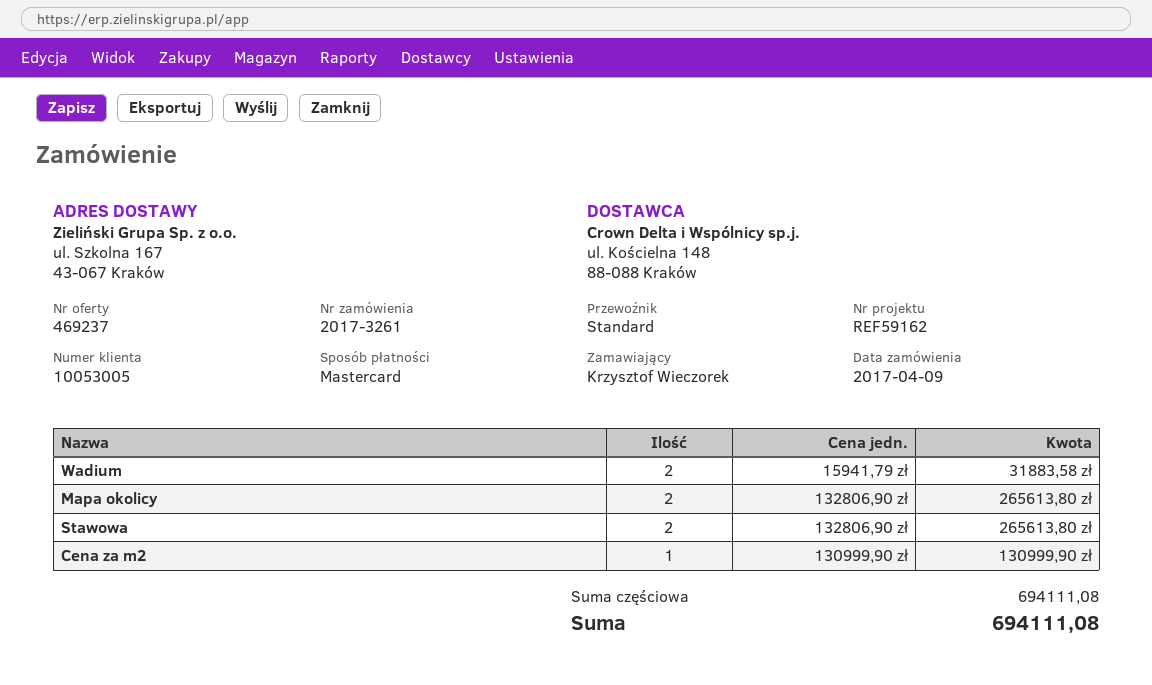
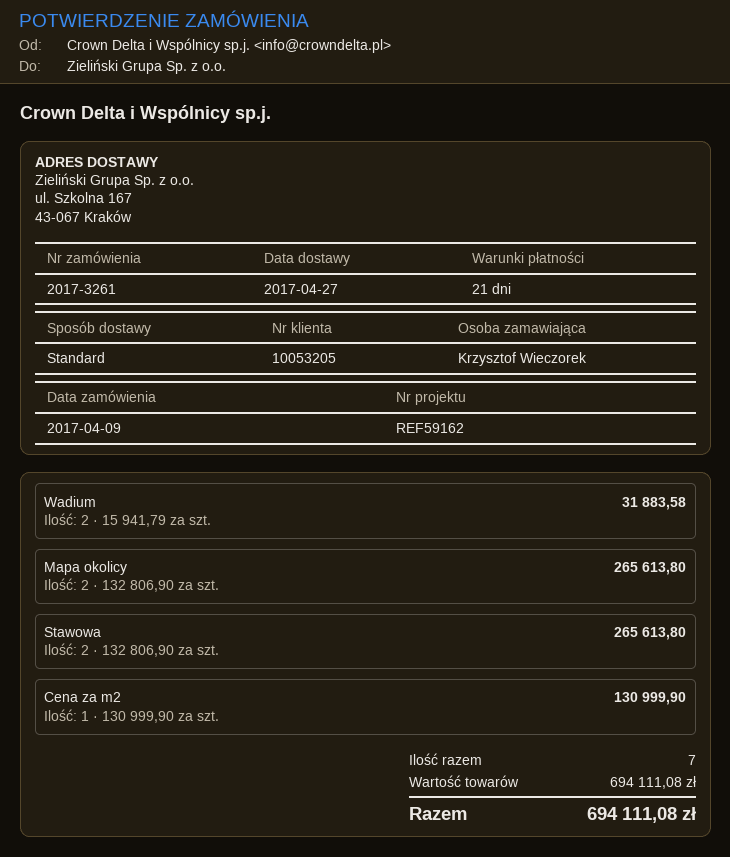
customer number: 10053005 -> 10053205

